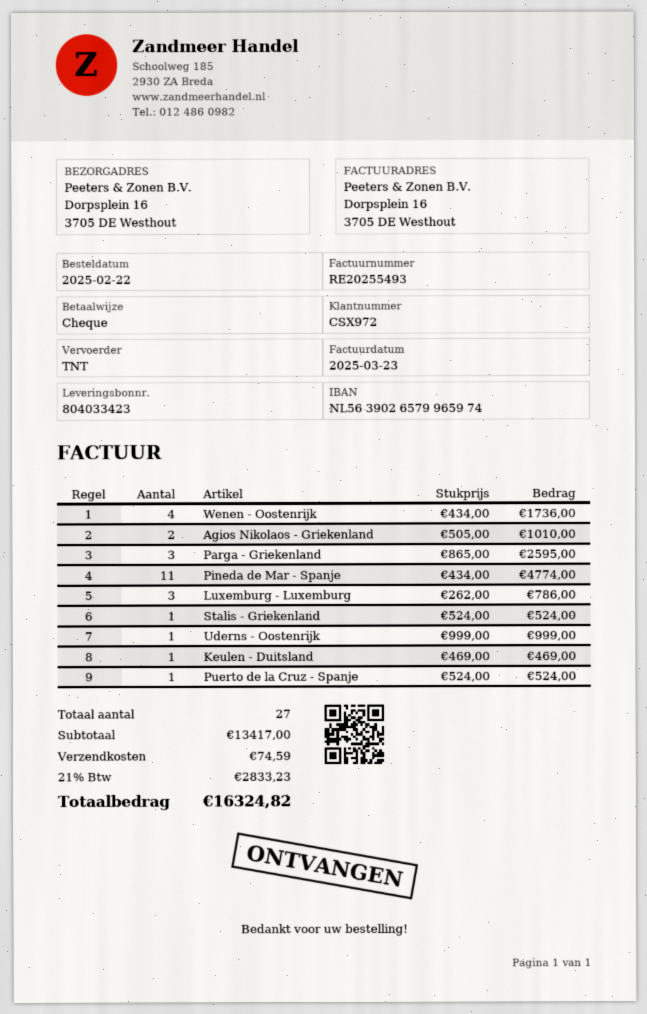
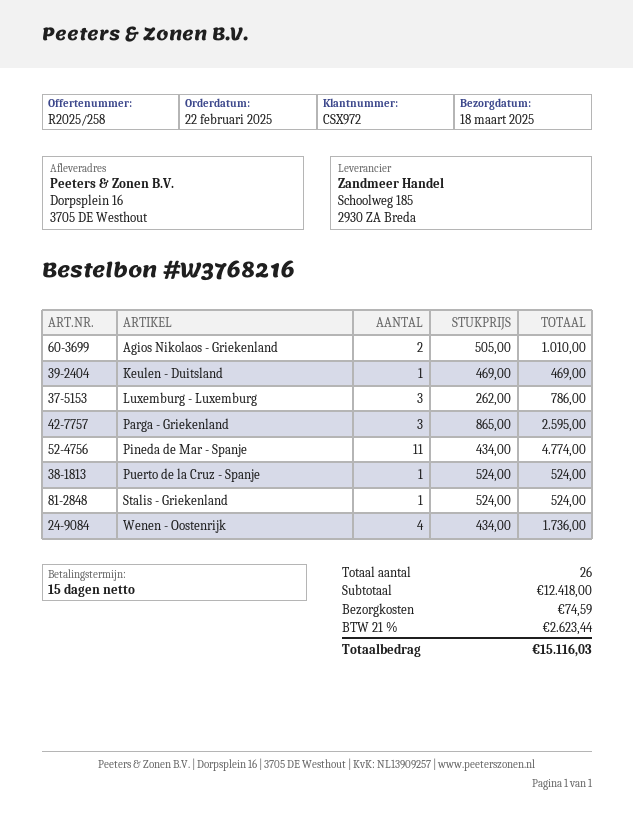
Uderns - Oostenrijk: 1 x 999.00 = 999.00 -> none
total quantity: 27 -> 26
subtotal: 13417.00 -> 12418.00
tax: 21% = 2833.23 -> 21% = 2623.44
total: 16324.82 -> 15116.03

